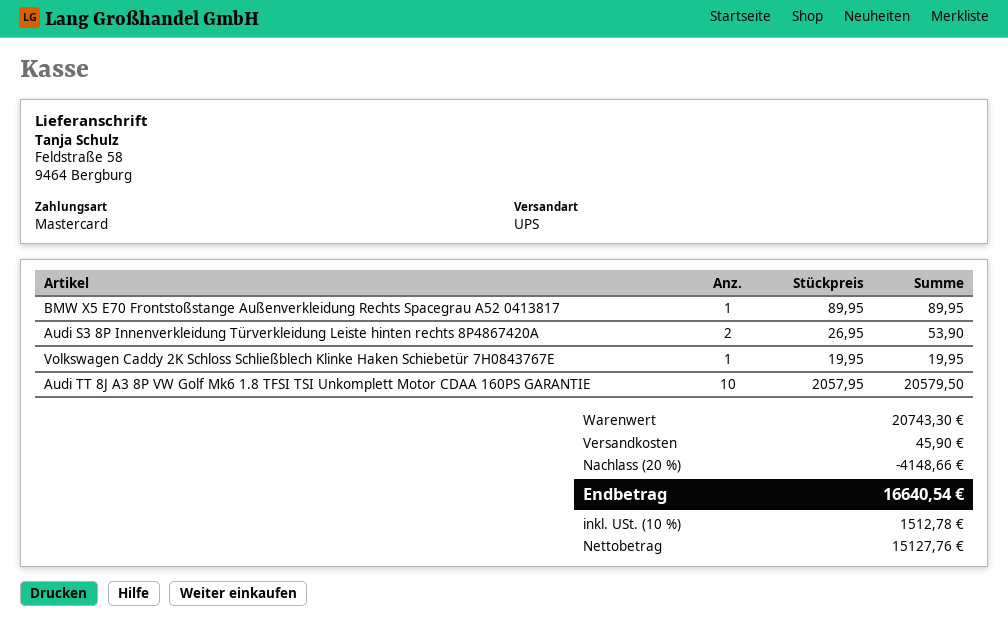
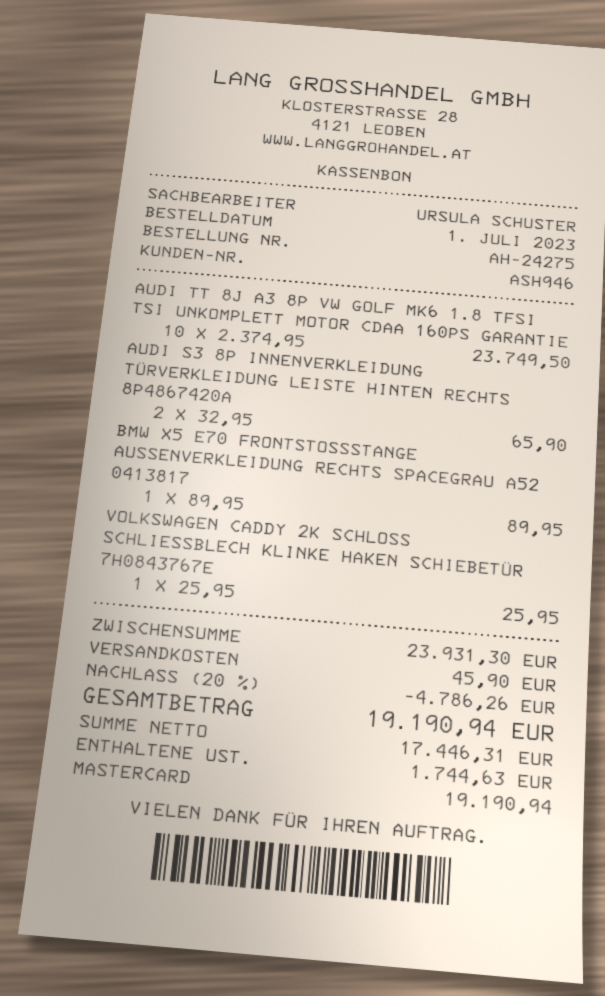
Audi S3 8P Innenverkleidung Türverkleidung Leiste hinten rechts 8P4867420A: 2 x 26.95 = 53.90 -> 2 x 32.95 = 65.90
Volkswagen Caddy 2K Schloss Schließblech Klinke Haken Schiebetür 7H0843767E: 1 x 19.95 = 19.95 -> 1 x 25.95 = 25.95
Audi TT 8J A3 8P VW Golf Mk6 1.8 TFSI TSI Unkomplett Motor CDAA 160PS GARANTIE: 10 x 2057.95 = 20579.50 -> 10 x 2374.95 = 23749.50
subtotal: 20743.30 -> 23931.30
discount: 20% = 4148.66 -> 20% = 4786.26
net: 15127.76 -> 17446.31
tax: 1512.78 -> 1744.63
total: 16640.54 -> 19190.94

